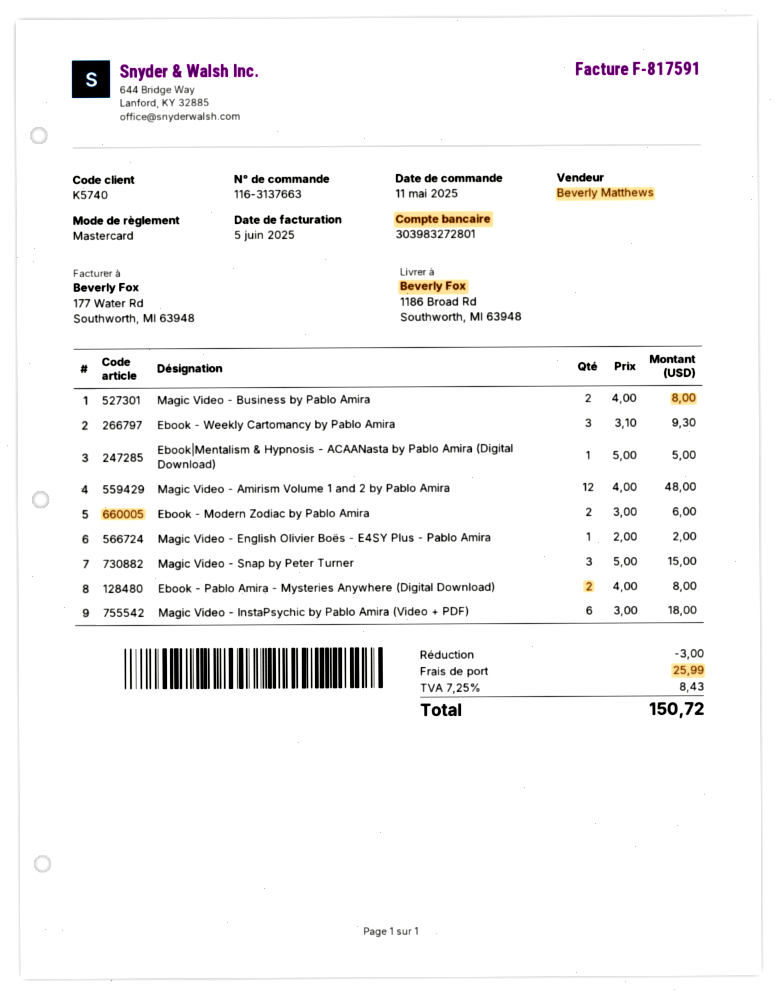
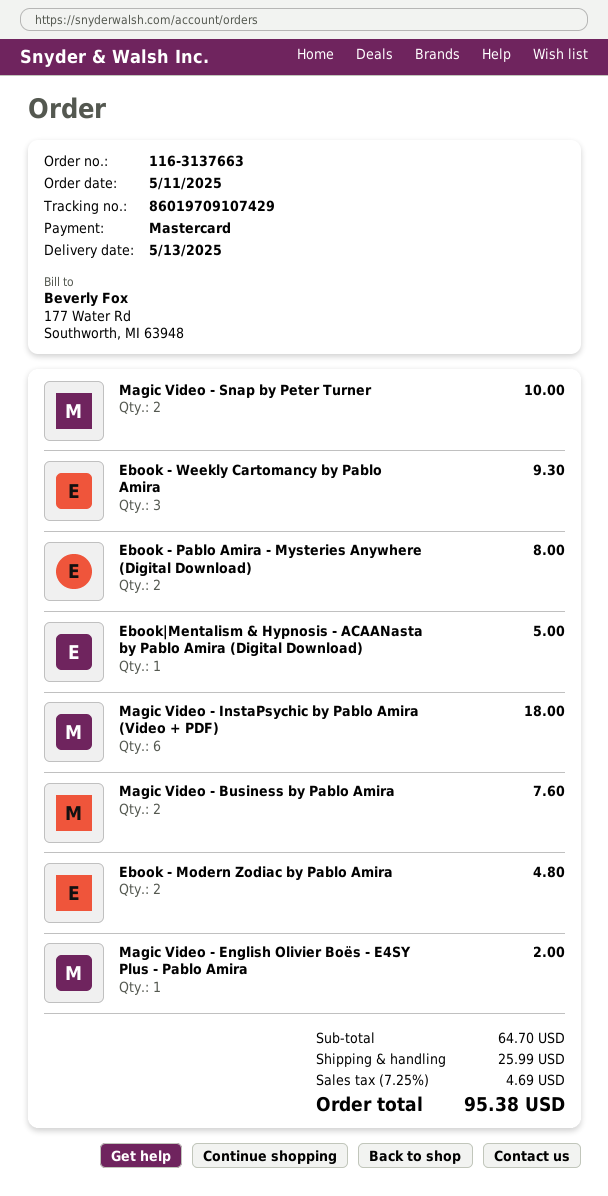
Magic Video - Business by Pablo Amira: 2 for 8.00 -> 2 for 7.60
Magic Video - Amirism Volume 1 and 2 by Pablo Amira: 12 for 48.00 -> none
Ebook - Modern Zodiac by Pablo Amira: 2 for 6.00 -> 2 for 4.80
Magic Video - Snap by Peter Turner: 3 for 15.00 -> 2 for 10.00
discount: 3.00 -> none
tax: 7.25% = 8.43 -> 7.25% = 4.69
total: 150.72 -> 95.38

